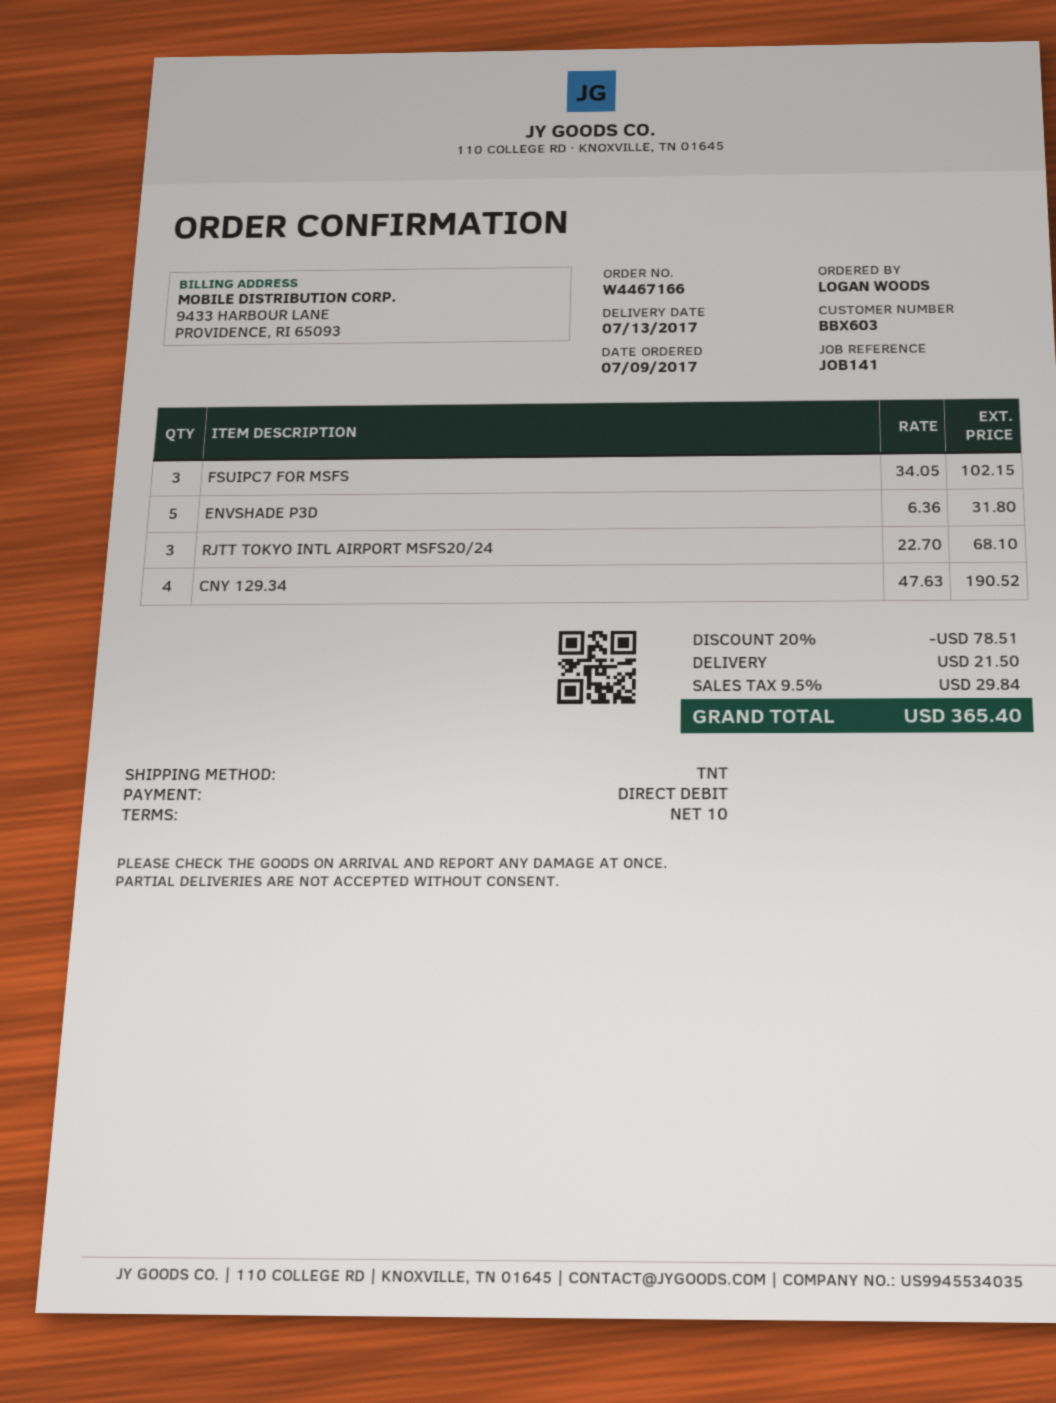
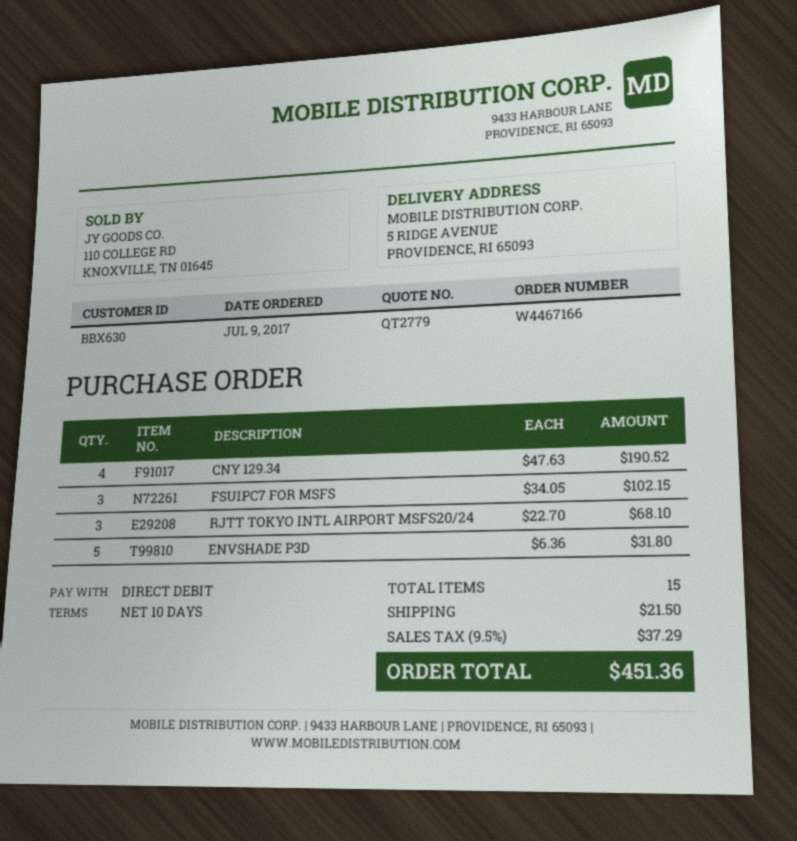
customer number: BBX603 -> BBX630
discount: 20% = 78.51 -> none
tax: 9.5% = 29.84 -> 9.5% = 37.29
total: 365.40 -> 451.36

